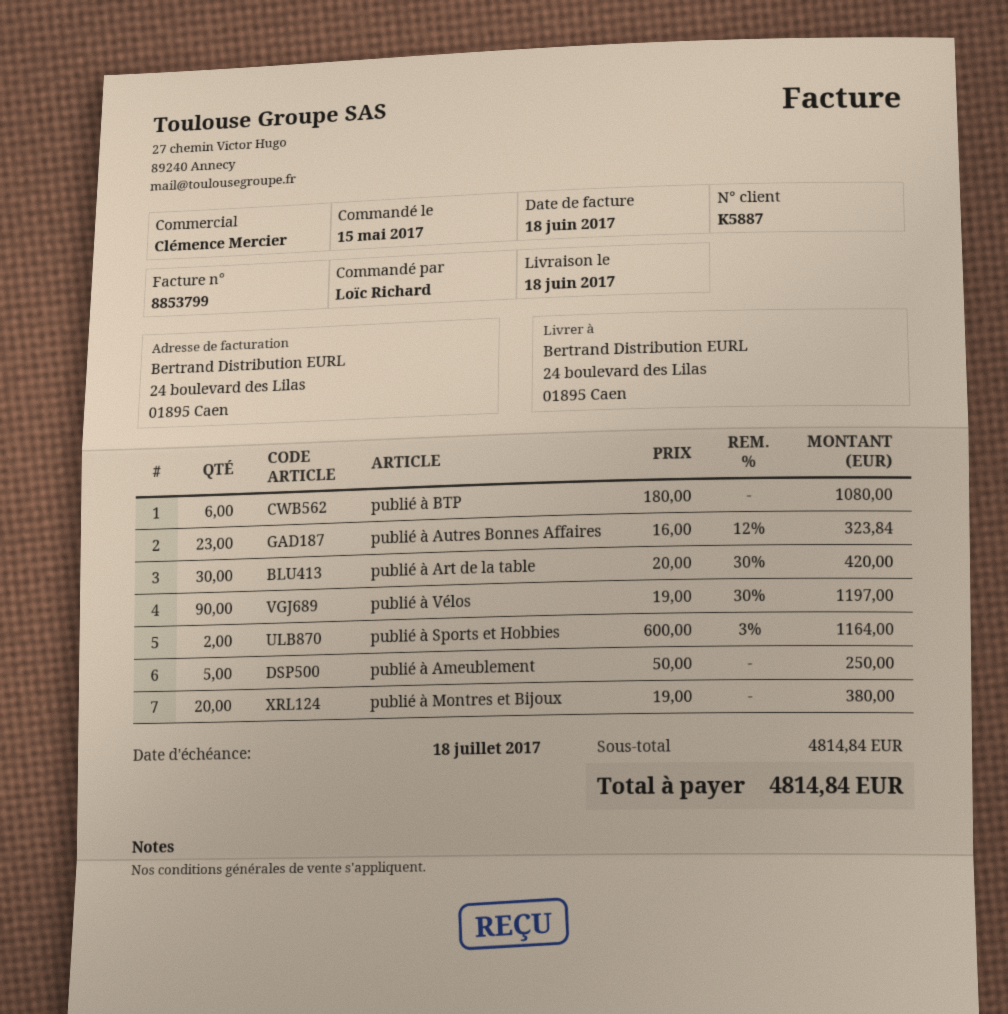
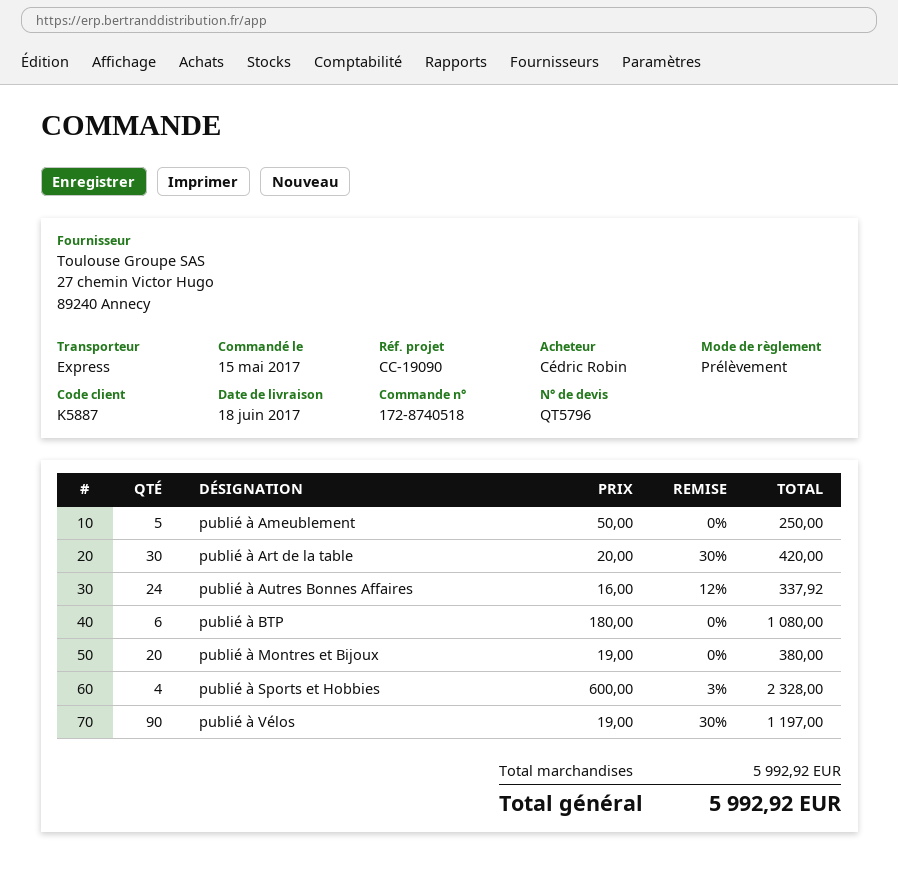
ordered by: Loïc Richard -> Cédric Robin
publié à Autres Bonnes Affaires: 23 x 16.00 - 12% = 323.84 -> 24 x 16.00 - 12% = 337.92
publié à Sports et Hobbies: 2 x 600.00 - 3% = 1164.00 -> 4 x 600.00 - 3% = 2328.00
subtotal: 4814.84 -> 5992.92
total: 4814.84 -> 5992.92

